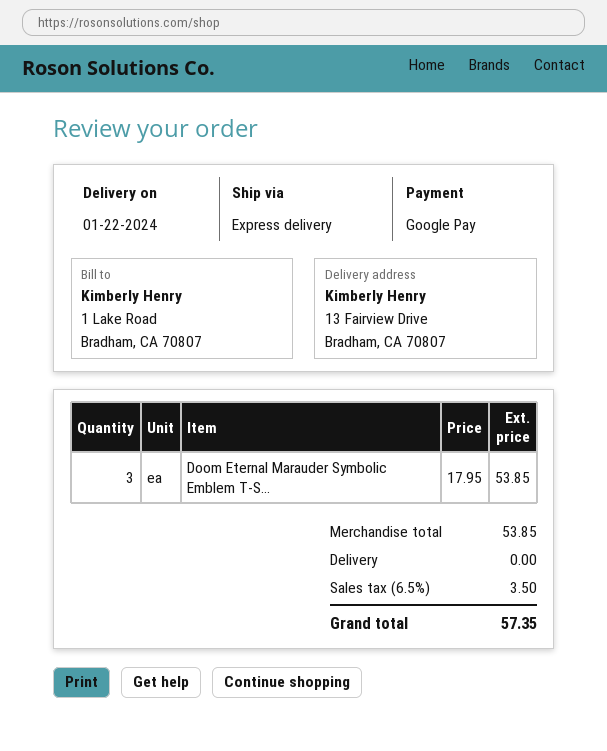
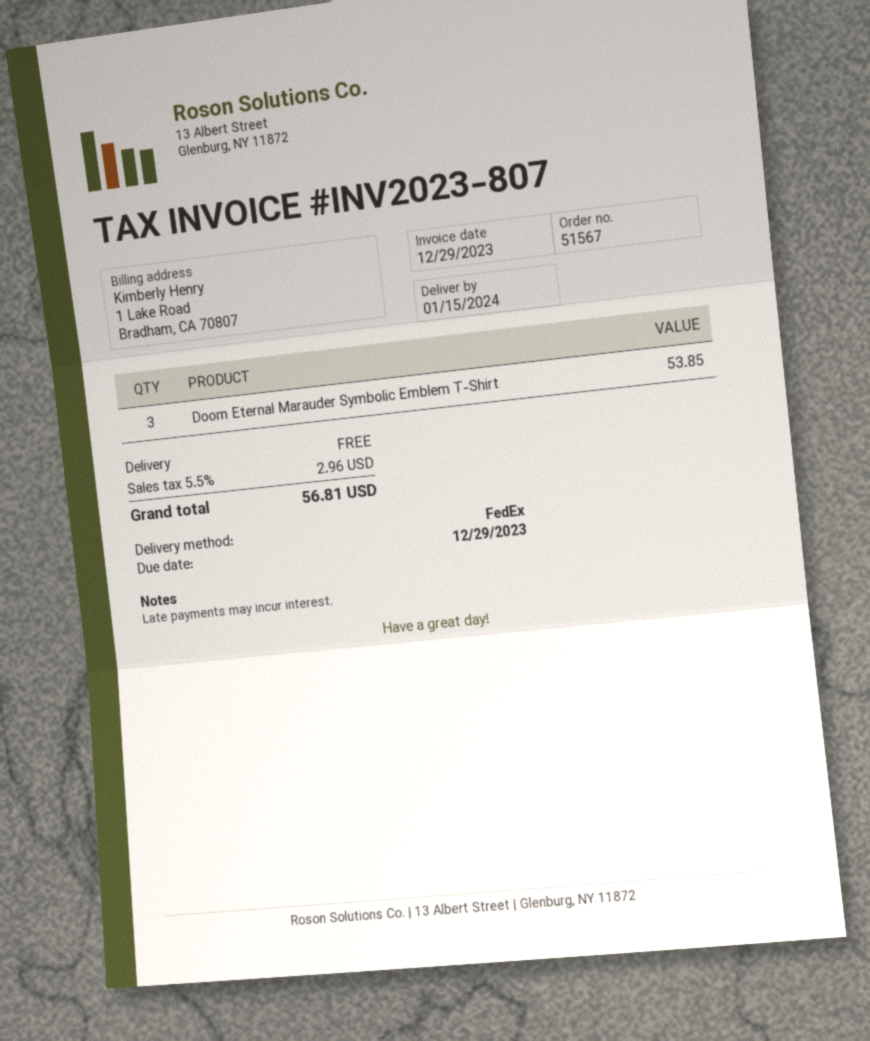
delivery date: 2024-01-22 -> 2024-01-15
shipping method: express -> FedEx
tax: 6.5% = 3.50 -> 5.5% = 2.96
total: 57.35 -> 56.81

